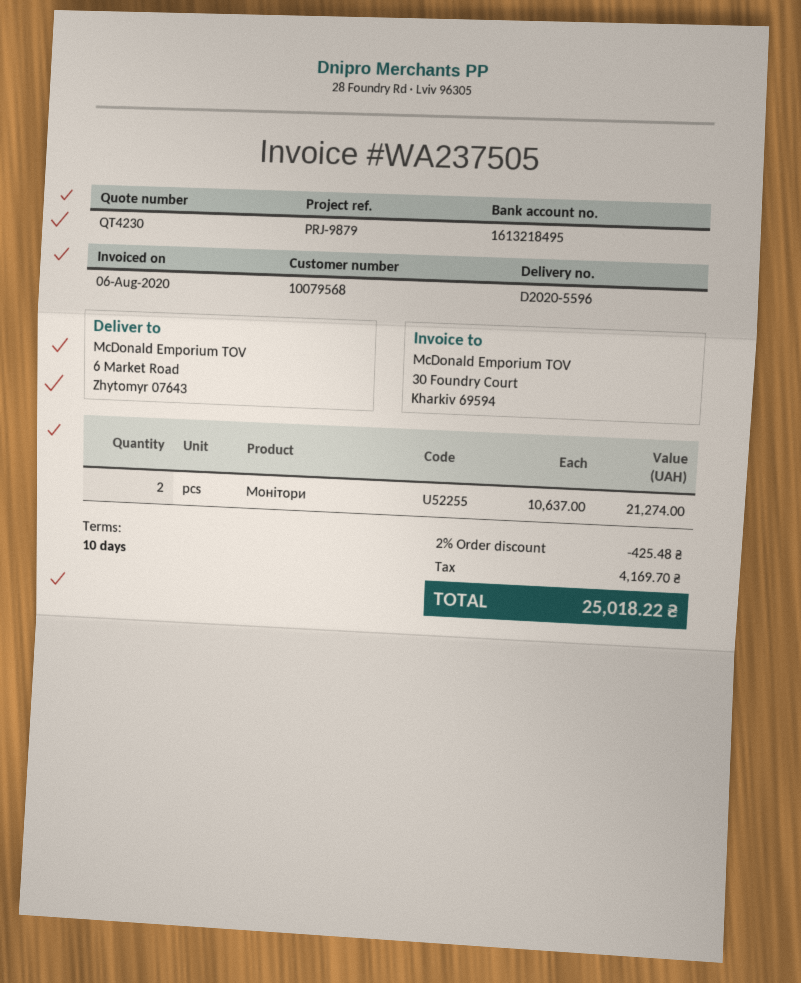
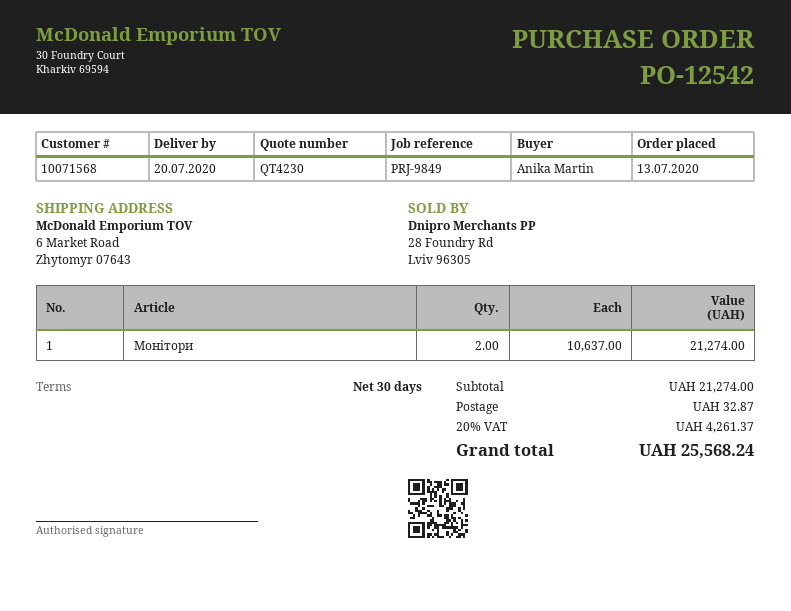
payment terms: 10 days -> 30 days
customer number: 10079568 -> 10071568
reference: PRJ-9879 -> PRJ-9849
discount: 2% = 425.48 -> none
shipping: none -> 32.87
tax: 4169.70 -> 4261.37
total: 25018.22 -> 25568.24

